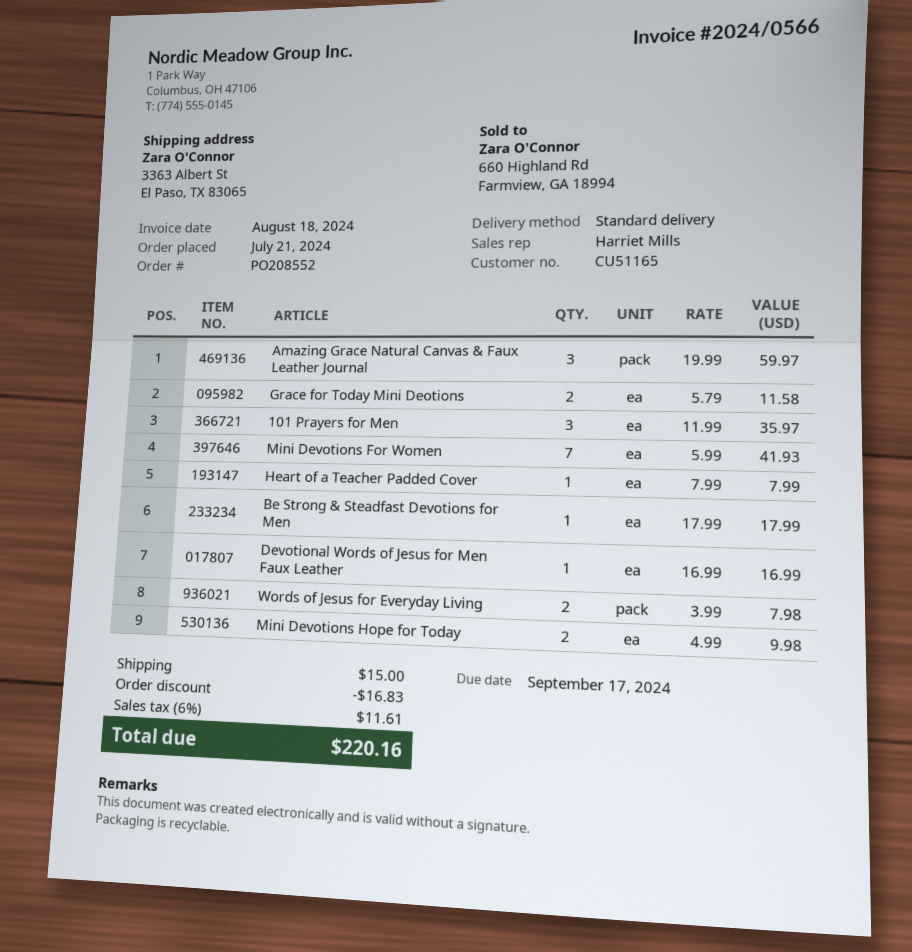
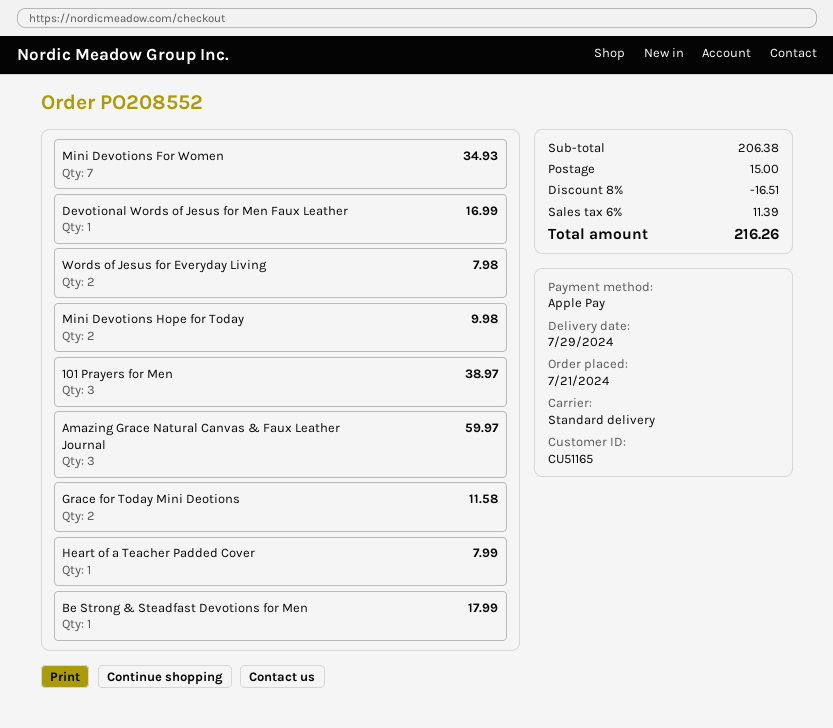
101 Prayers for Men: 3 for 35.97 -> 3 for 38.97
Mini Devotions For Women: 7 for 41.93 -> 7 for 34.93
discount: 16.83 -> 16.51
tax: 6% = 11.61 -> 6% = 11.39
total: 220.16 -> 216.26

